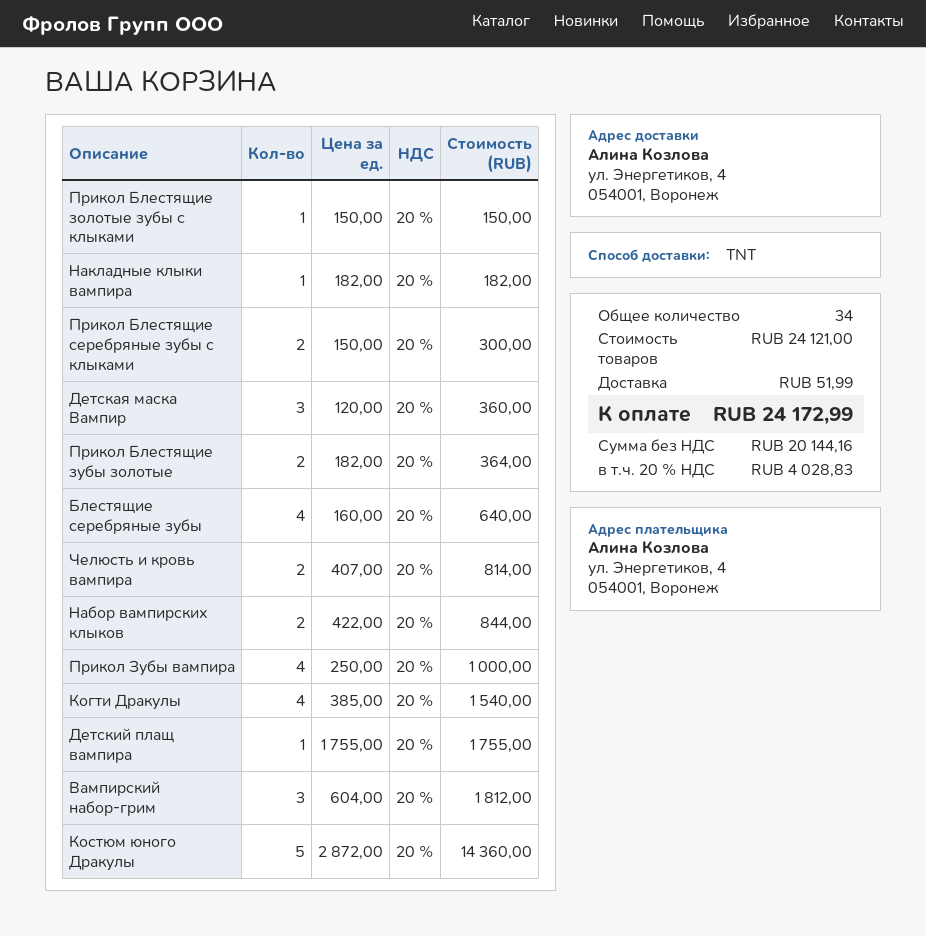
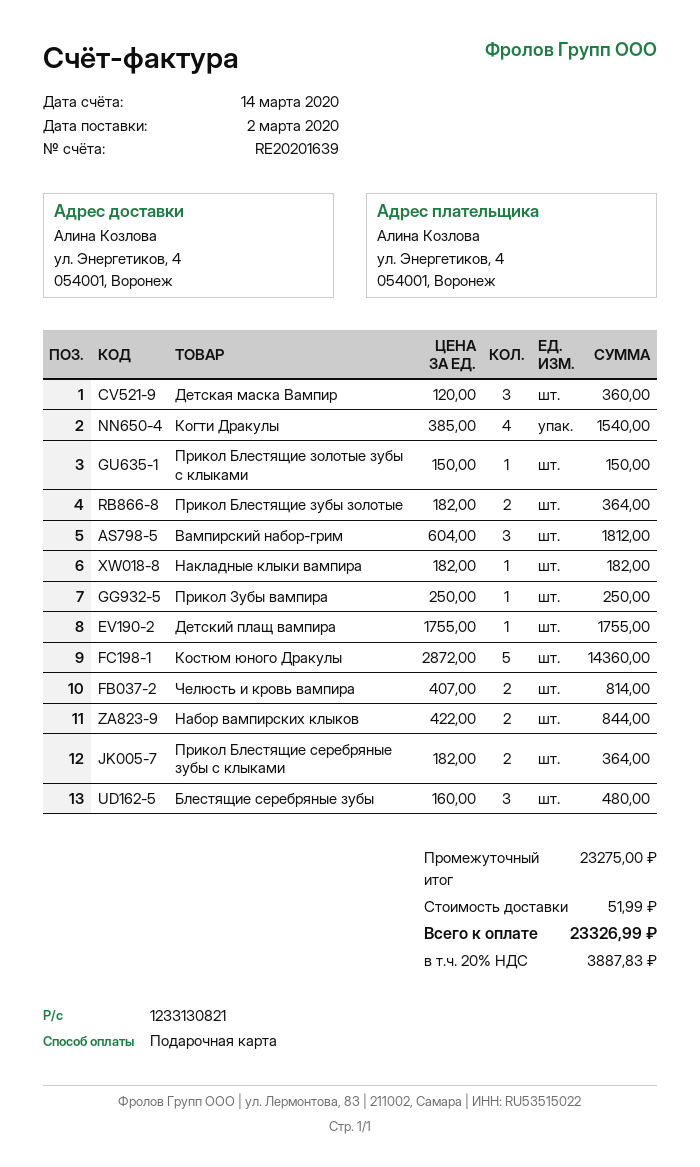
Прикол Блестящие серебряные зубы с клыками: 2 x 150.00 = 300.00 -> 2 x 182.00 = 364.00
Блестящие серебряные зубы: 4 x 160.00 = 640.00 -> 3 x 160.00 = 480.00
Прикол Зубы вампира: 4 x 250.00 = 1000.00 -> 1 x 250.00 = 250.00
subtotal: 24121.00 -> 23275.00
tax: 20% = 4028.83 -> 20% = 3887.83
total: 24172.99 -> 23326.99

